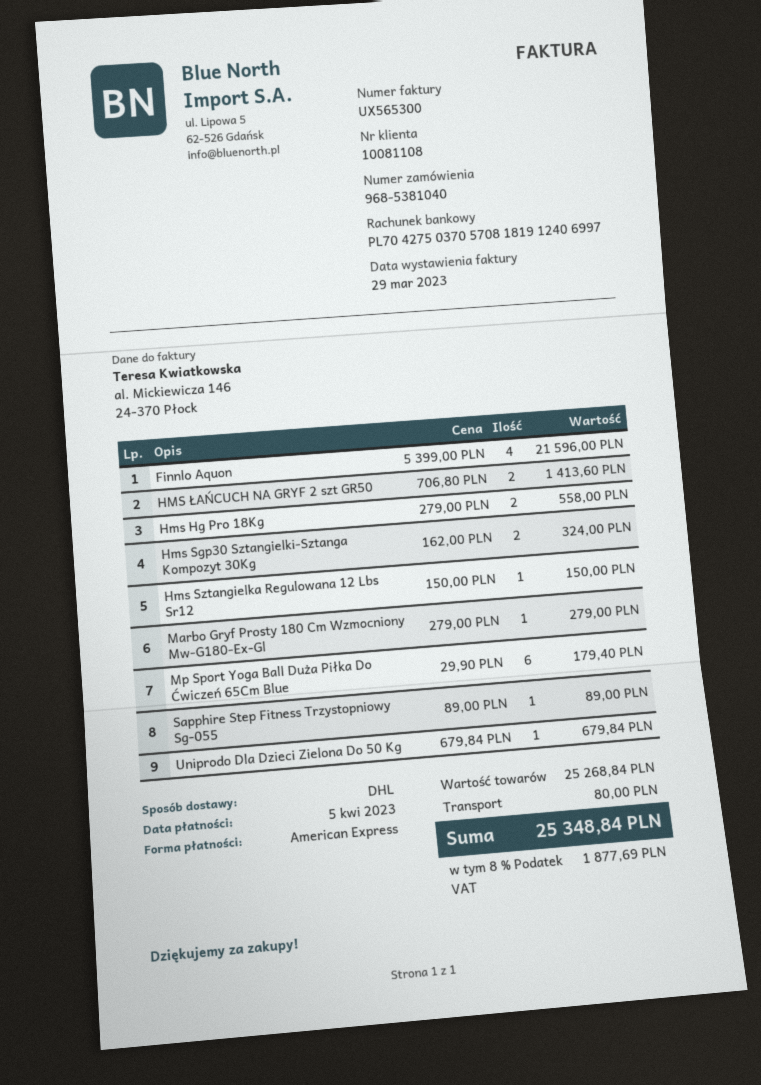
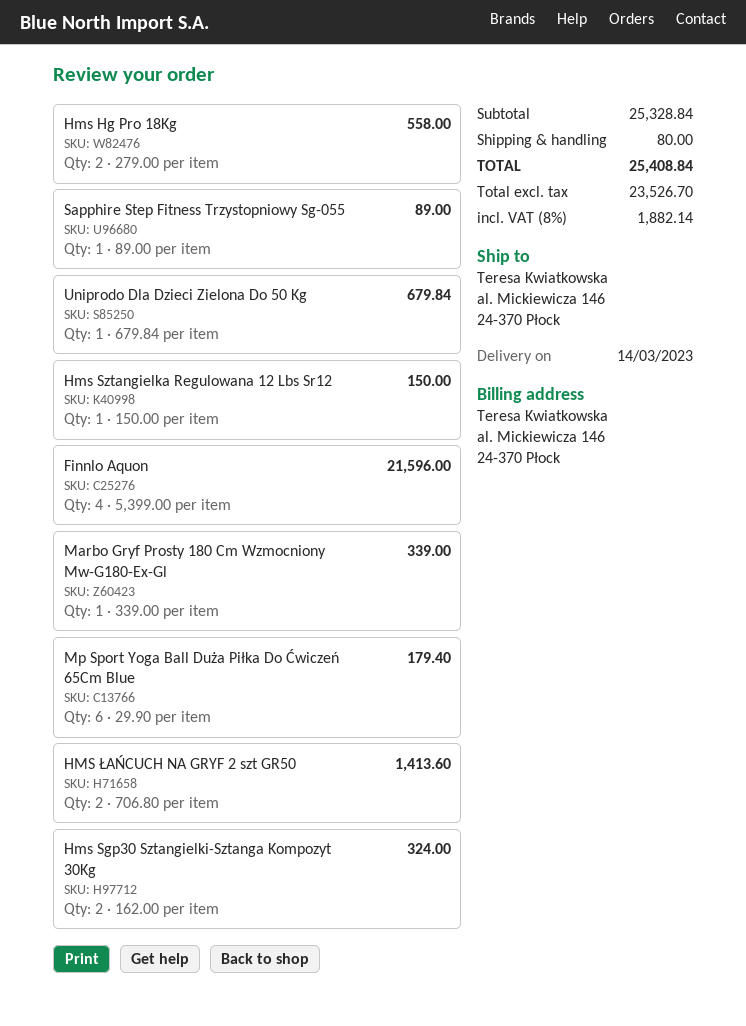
Marbo Gryf Prosty 180 Cm Wzmocniony Mw-G180-Ex-Gl: 1 x 279.00 = 279.00 -> 1 x 339.00 = 339.00
subtotal: 25268.84 -> 25328.84
tax: 8% = 1877.69 -> 8% = 1882.14
total: 25348.84 -> 25408.84

